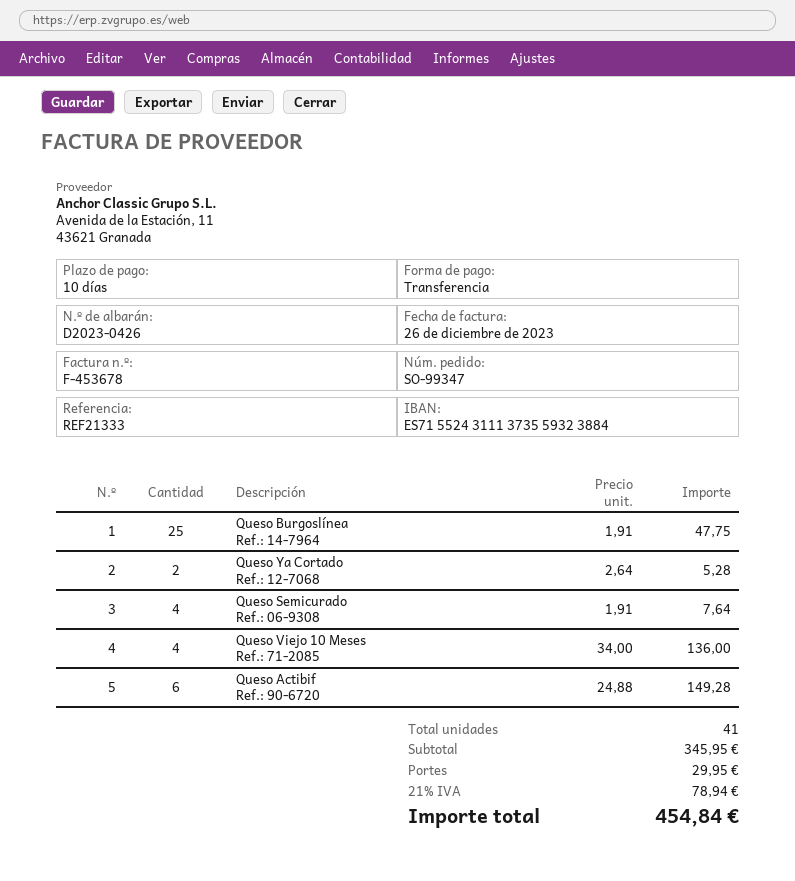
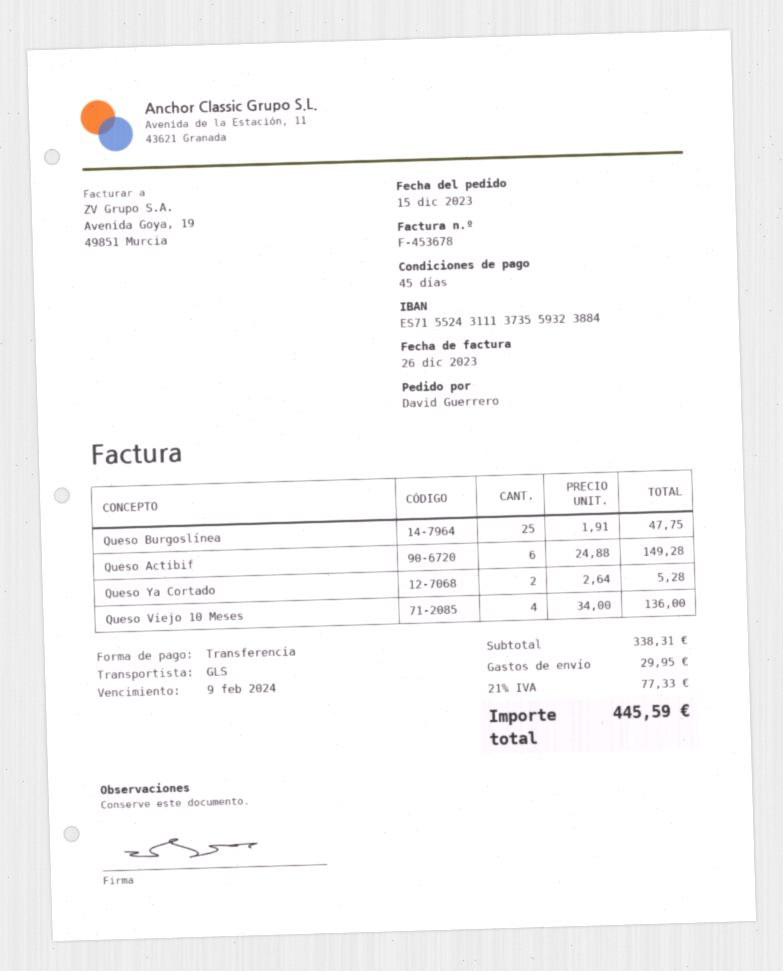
payment terms: 10 days -> 45 days
Queso Semicurado: 4 x 1.91 = 7.64 -> none
subtotal: 345.95 -> 338.31
tax: 21% = 78.94 -> 21% = 77.33
total: 454.84 -> 445.59

